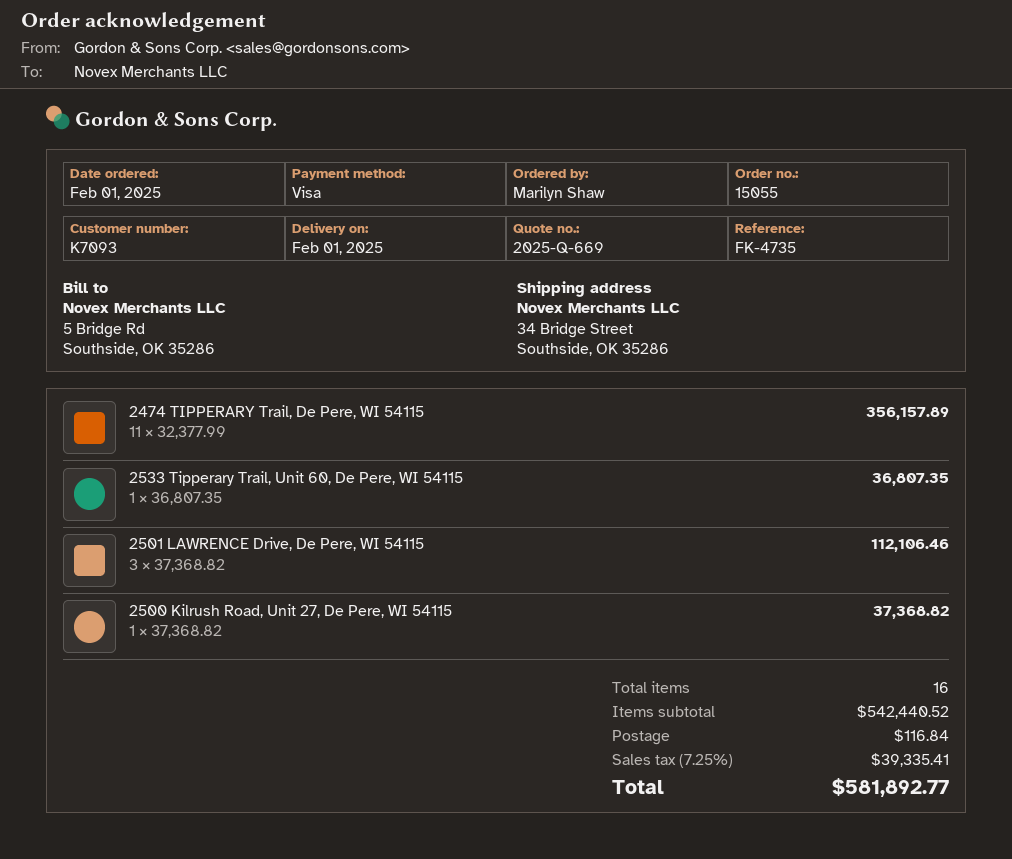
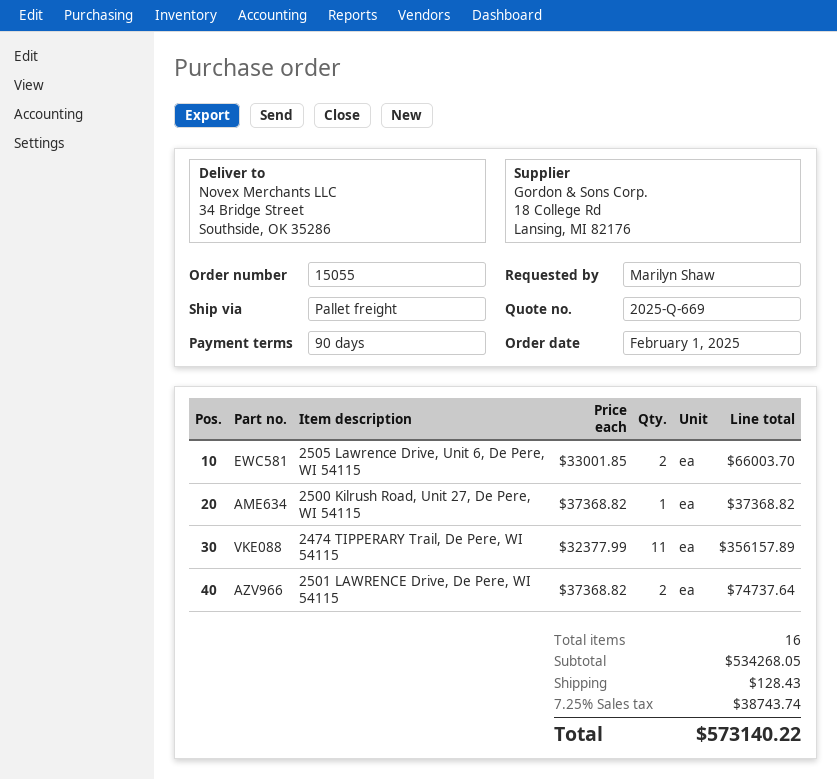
2533 Tipperary Trail, Unit 60, De Pere, WI 54115: 1 x 36807.35 = 36807.35 -> none
2501 LAWRENCE Drive, De Pere, WI 54115: 3 x 37368.82 = 112106.46 -> 2 x 37368.82 = 74737.64
2505 Lawrence Drive, Unit 6, De Pere, WI 54115: none -> 2 x 33001.85 = 66003.70
subtotal: 542440.52 -> 534268.05
shipping: 116.84 -> 128.43
tax: 7.25% = 39335.41 -> 7.25% = 38743.74
total: 581892.77 -> 573140.22

